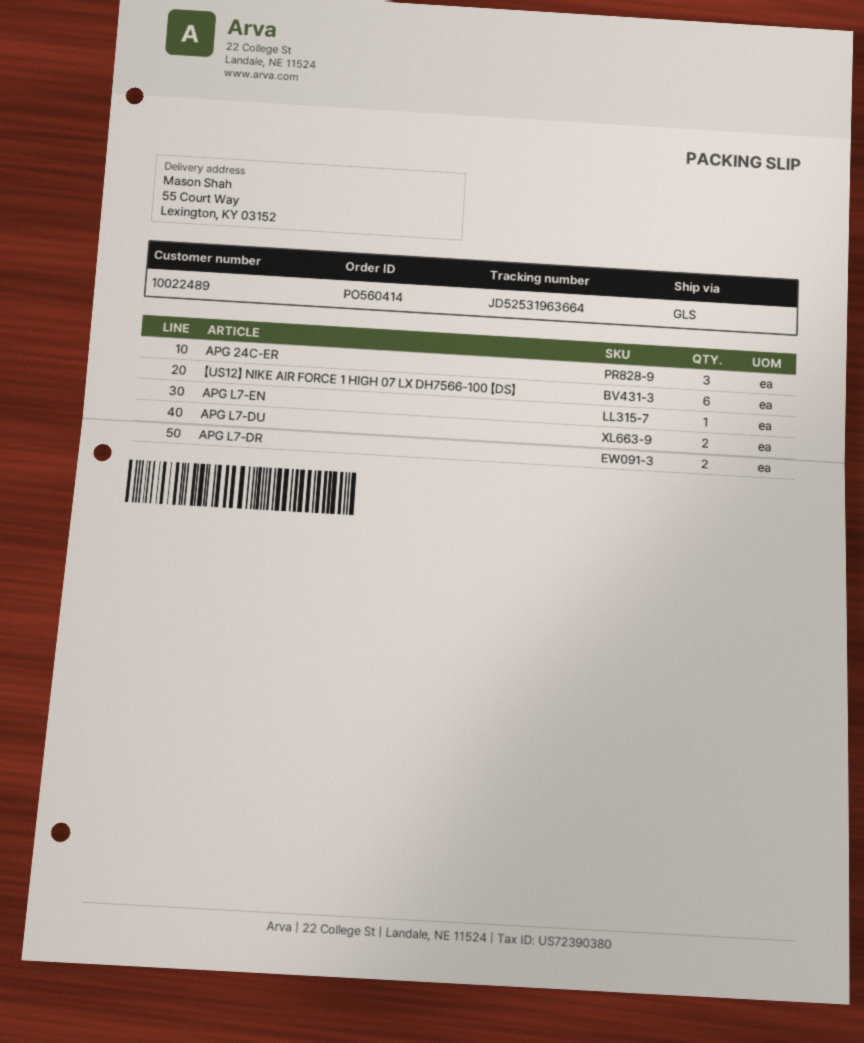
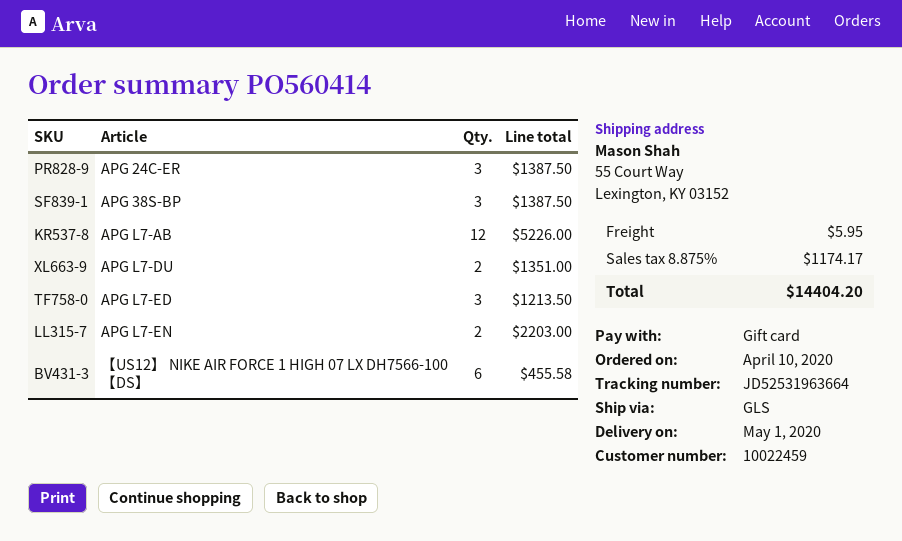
customer number: 10022489 -> 10022459
APG L7-EN: 1 -> 2
APG L7-DR: 2 -> none
APG 38S-BP: none -> 3
APG L7-AB: none -> 12
APG L7-ED: none -> 3

